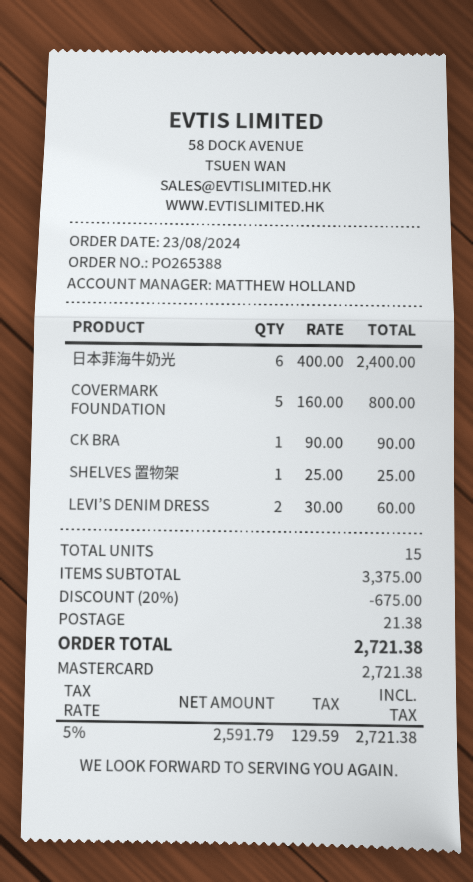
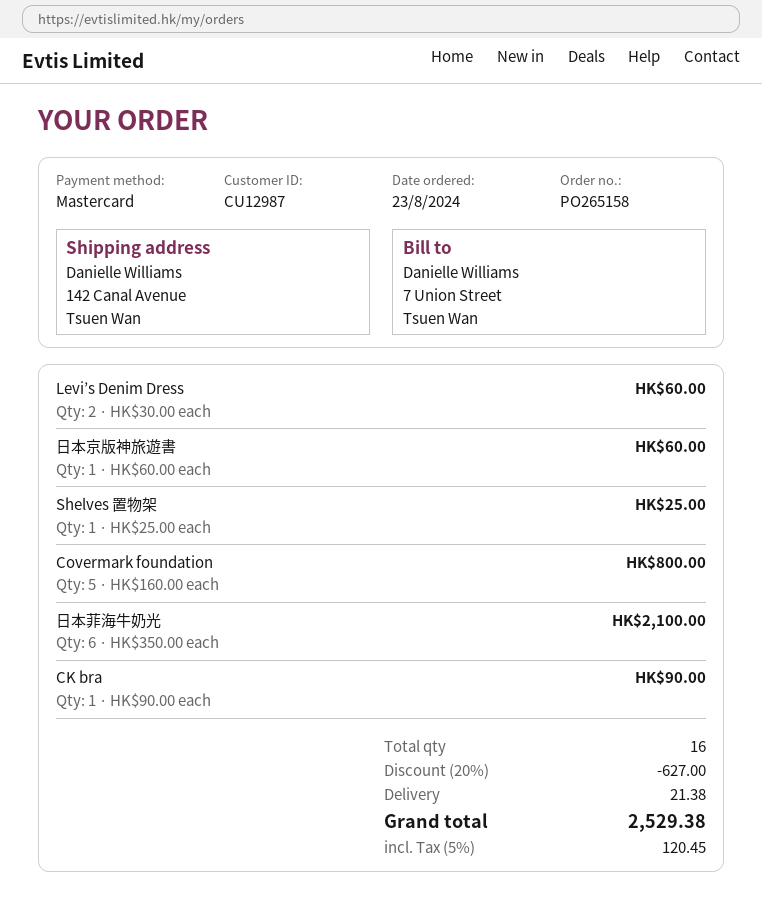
order number: PO265388 -> PO265158
日本菲海牛奶光: 6 x 400.00 = 2400.00 -> 6 x 350.00 = 2100.00
日本京版神旅遊書: none -> 1 x 60.00 = 60.00
total quantity: 15 -> 16
discount: 20% = 675.00 -> 20% = 627.00
tax: 5% = 129.59 -> 5% = 120.45
total: 2721.38 -> 2529.38

